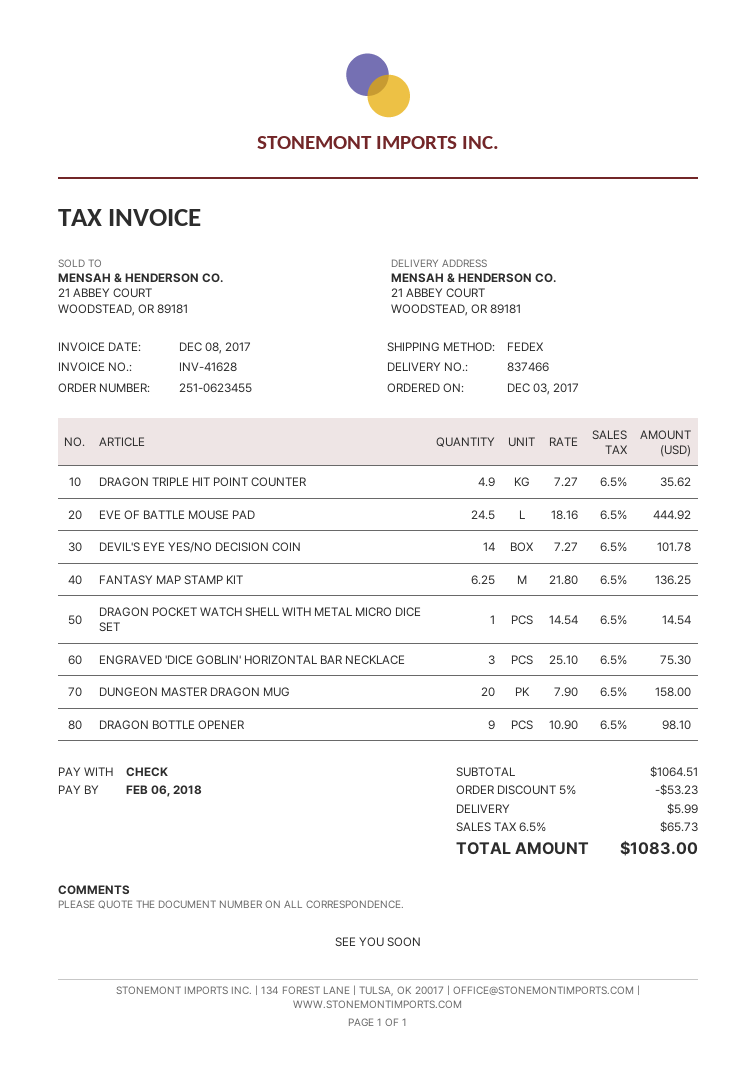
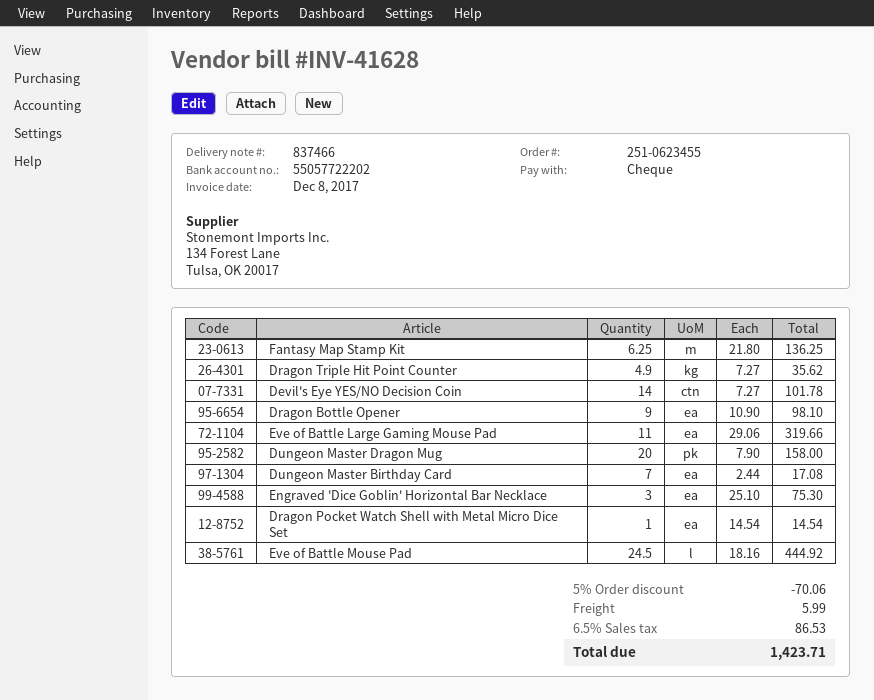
Eve of Battle Large Gaming Mouse Pad: none -> 11 x 29.06 = 319.66
Dungeon Master Birthday Card: none -> 7 x 2.44 = 17.08
discount: 5% = 53.23 -> 5% = 70.06
tax: 6.5% = 65.73 -> 6.5% = 86.53
total: 1083.00 -> 1423.71

